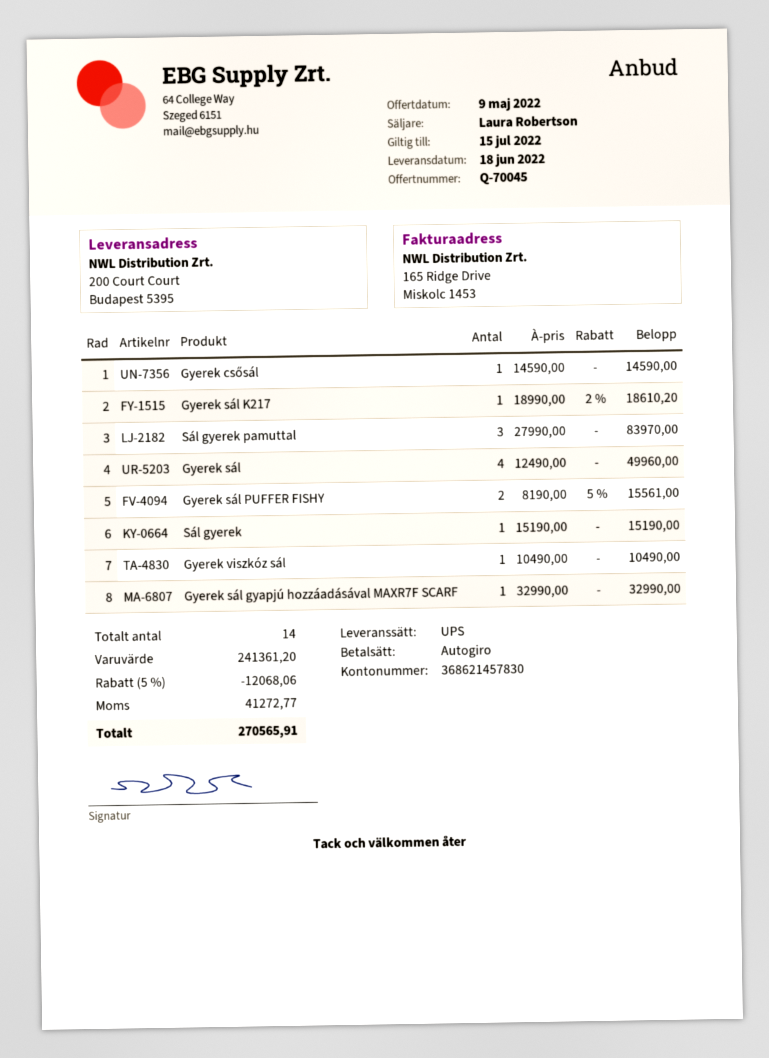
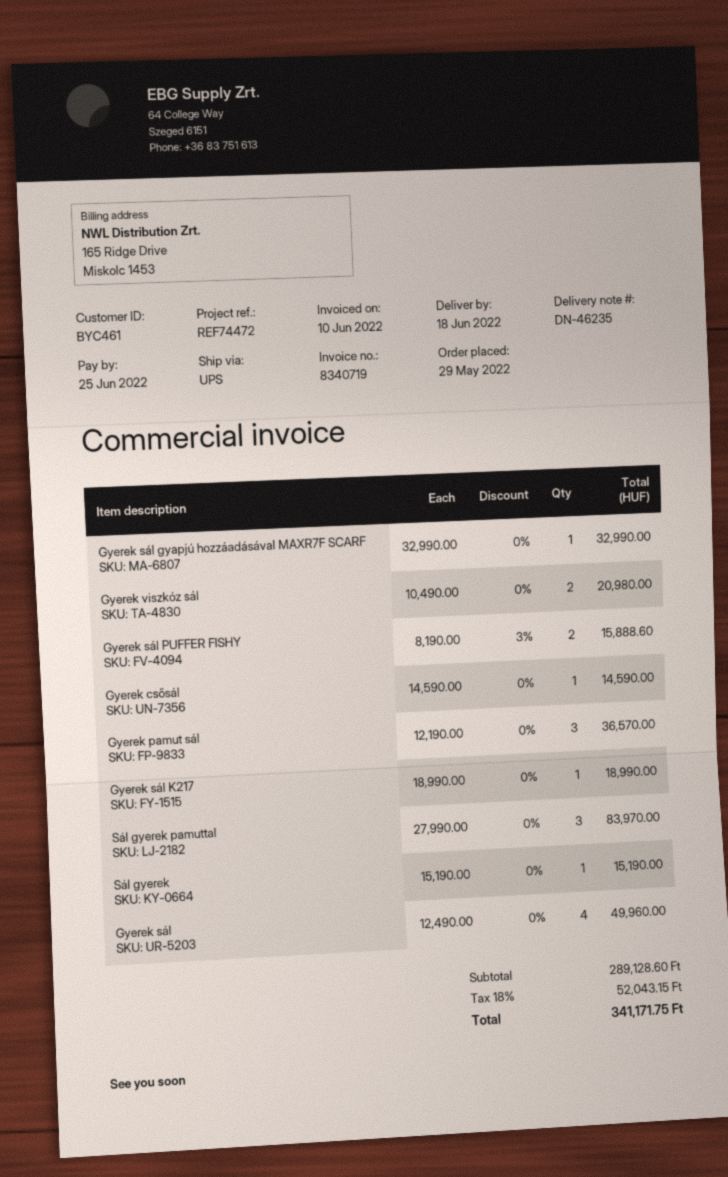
Gyerek sál K217: 1 x 18990.00 - 2% = 18610.20 -> 1 x 18990.00 = 18990.00
Gyerek sál PUFFER FISHY: 2 x 8190.00 - 5% = 15561.00 -> 2 x 8190.00 - 3% = 15888.60
Gyerek viszkóz sál: 1 x 10490.00 = 10490.00 -> 2 x 10490.00 = 20980.00
Gyerek pamut sál: none -> 3 x 12190.00 = 36570.00
subtotal: 241361.20 -> 289128.60
discount: 5% = 12068.06 -> none
tax: 41272.77 -> 52043.15
total: 270565.91 -> 341171.75

